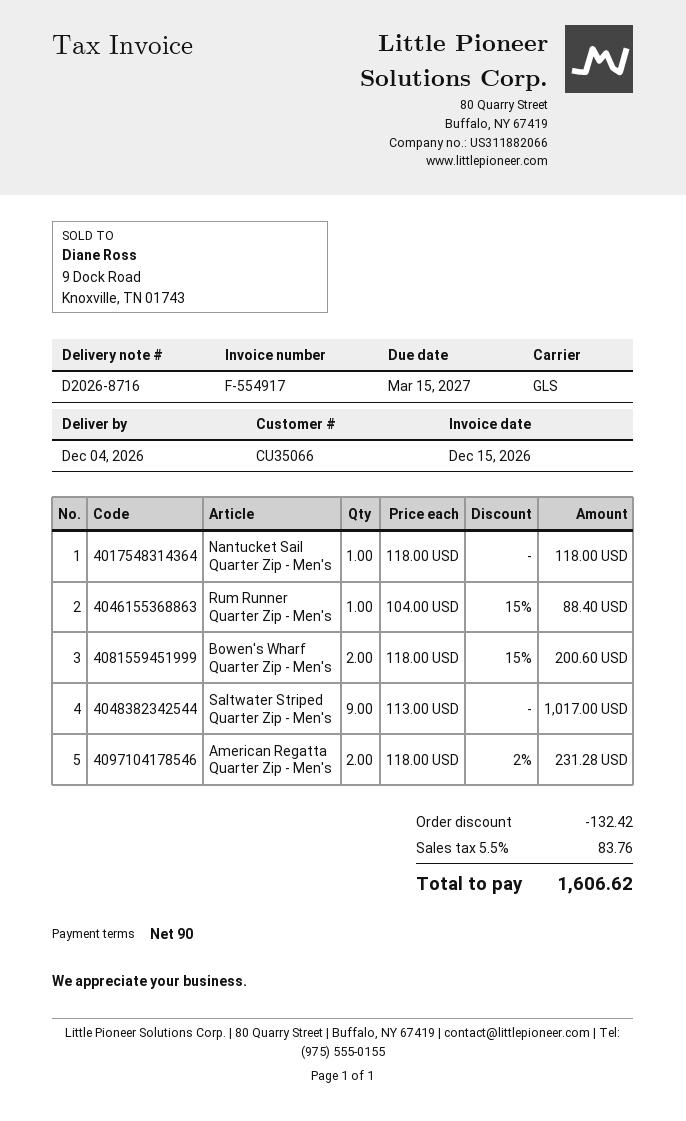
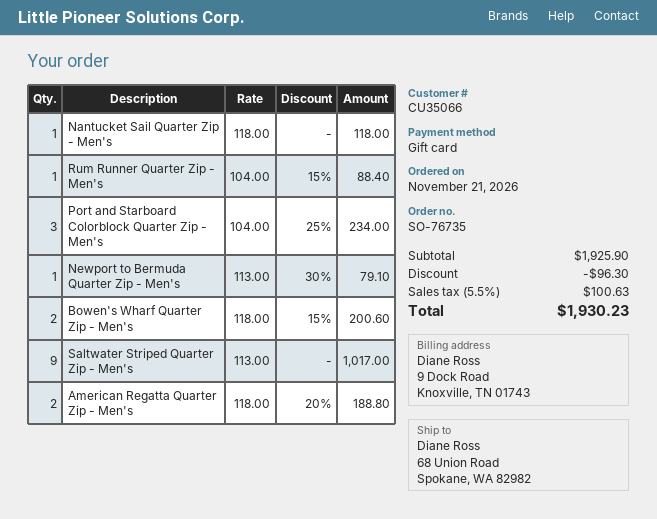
American Regatta Quarter Zip - Men's: 2 x 118.00 - 2% = 231.28 -> 2 x 118.00 - 20% = 188.80
Port and Starboard Colorblock Quarter Zip - Men's: none -> 3 x 104.00 - 25% = 234.00
Newport to Bermuda Quarter Zip - Men's: none -> 1 x 113.00 - 30% = 79.10
discount: 132.42 -> 96.30
tax: 5.5% = 83.76 -> 5.5% = 100.63
total: 1606.62 -> 1930.23

